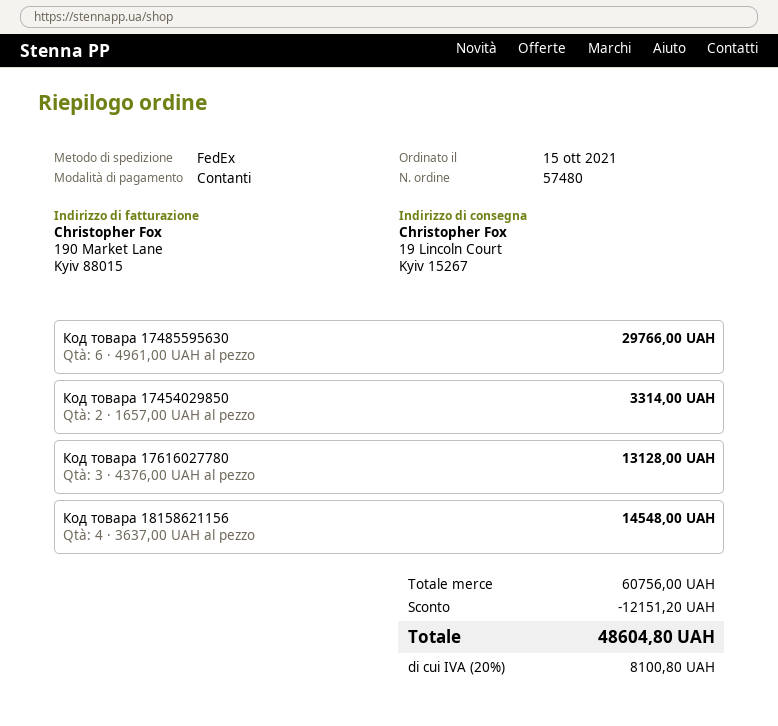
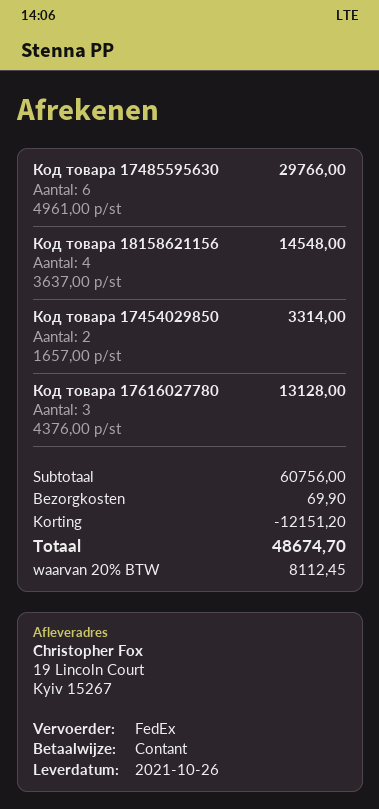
shipping: none -> 69.90
tax: 20% = 8100.80 -> 20% = 8112.45
total: 48604.80 -> 48674.70

